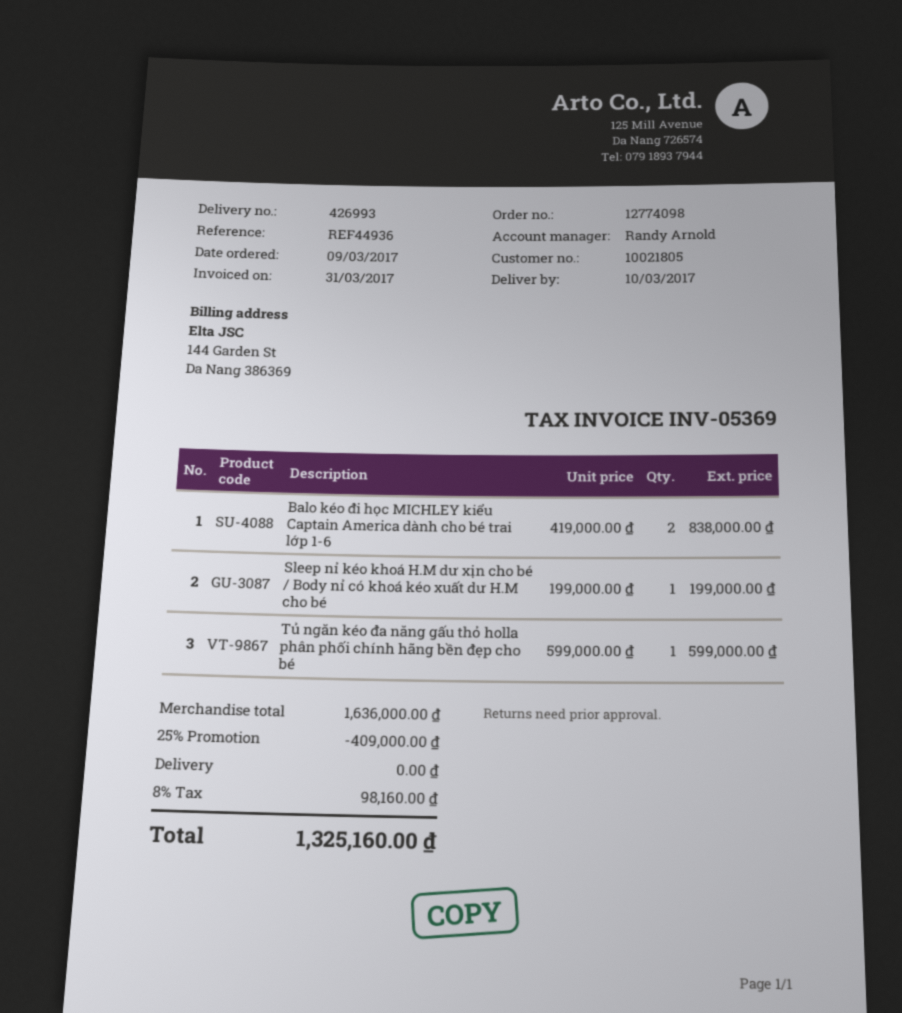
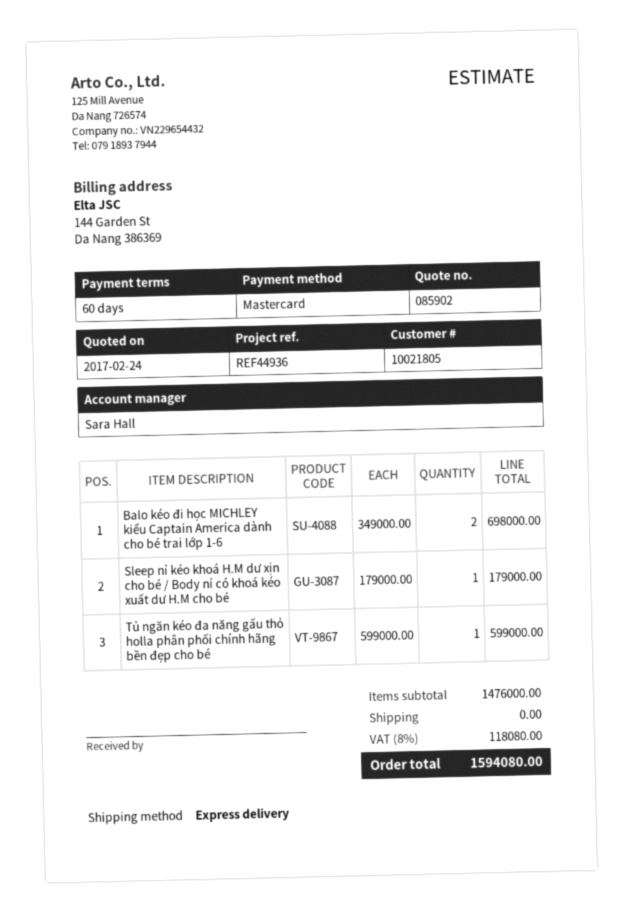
sales rep: Randy Arnold -> Sara Hall
Balo kéo đi học MICHLEY kiểu Captain America dành cho bé trai lớp 1-6: 2 x 419000.00 = 838000.00 -> 2 x 349000.00 = 698000.00
Sleep nỉ kéo khoá H.M dư xịn cho bé / Body nỉ có khoá kéo xuất dư H.M cho bé: 1 x 199000.00 = 199000.00 -> 1 x 179000.00 = 179000.00
subtotal: 1636000.00 -> 1476000.00
discount: 25% = 409000.00 -> none
tax: 8% = 98160.00 -> 8% = 118080.00
total: 1325160.00 -> 1594080.00

